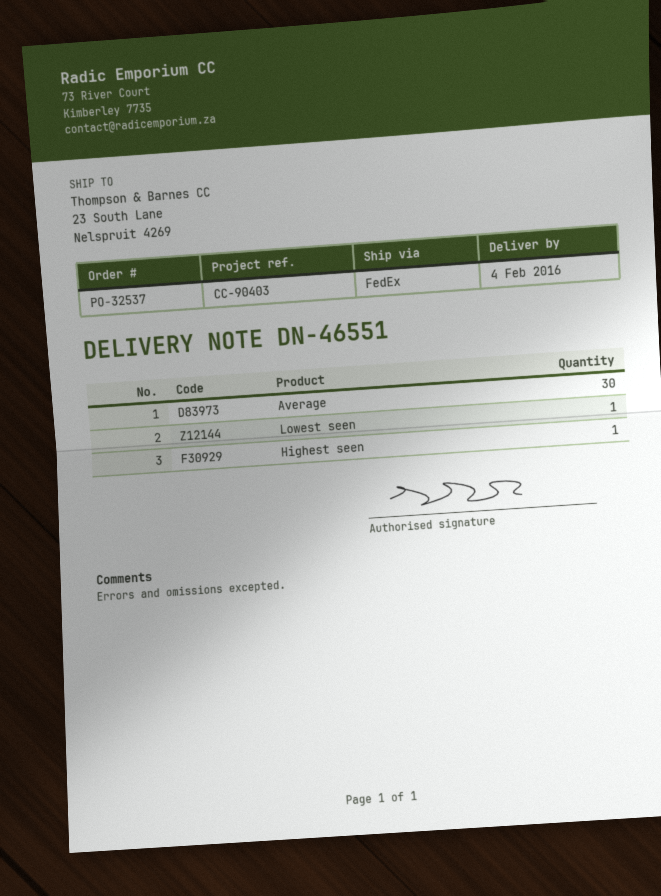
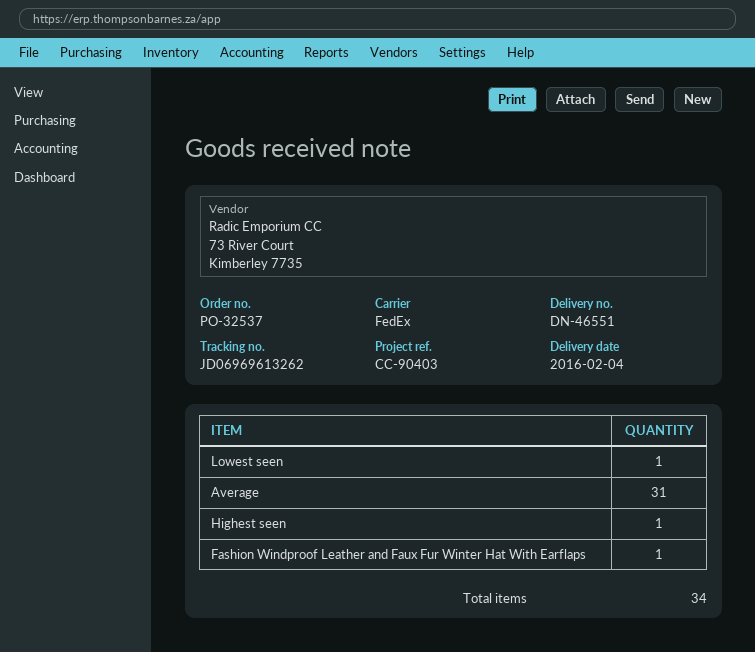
Average: 30 -> 31
Fashion Windproof Leather and Faux Fur Winter Hat With Earflaps: none -> 1

